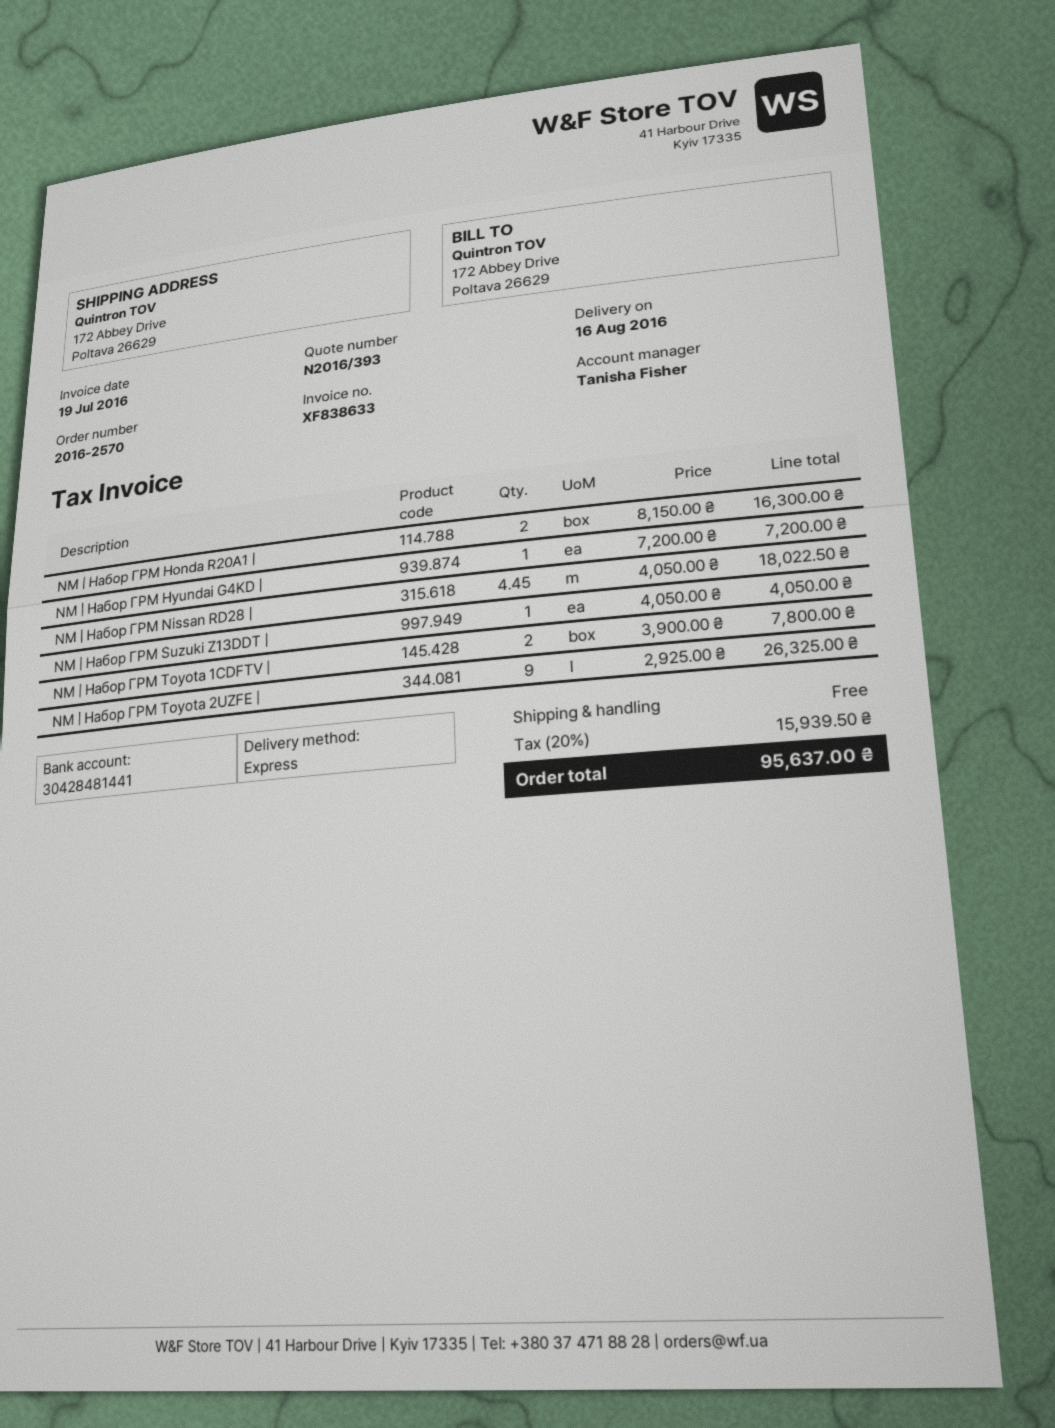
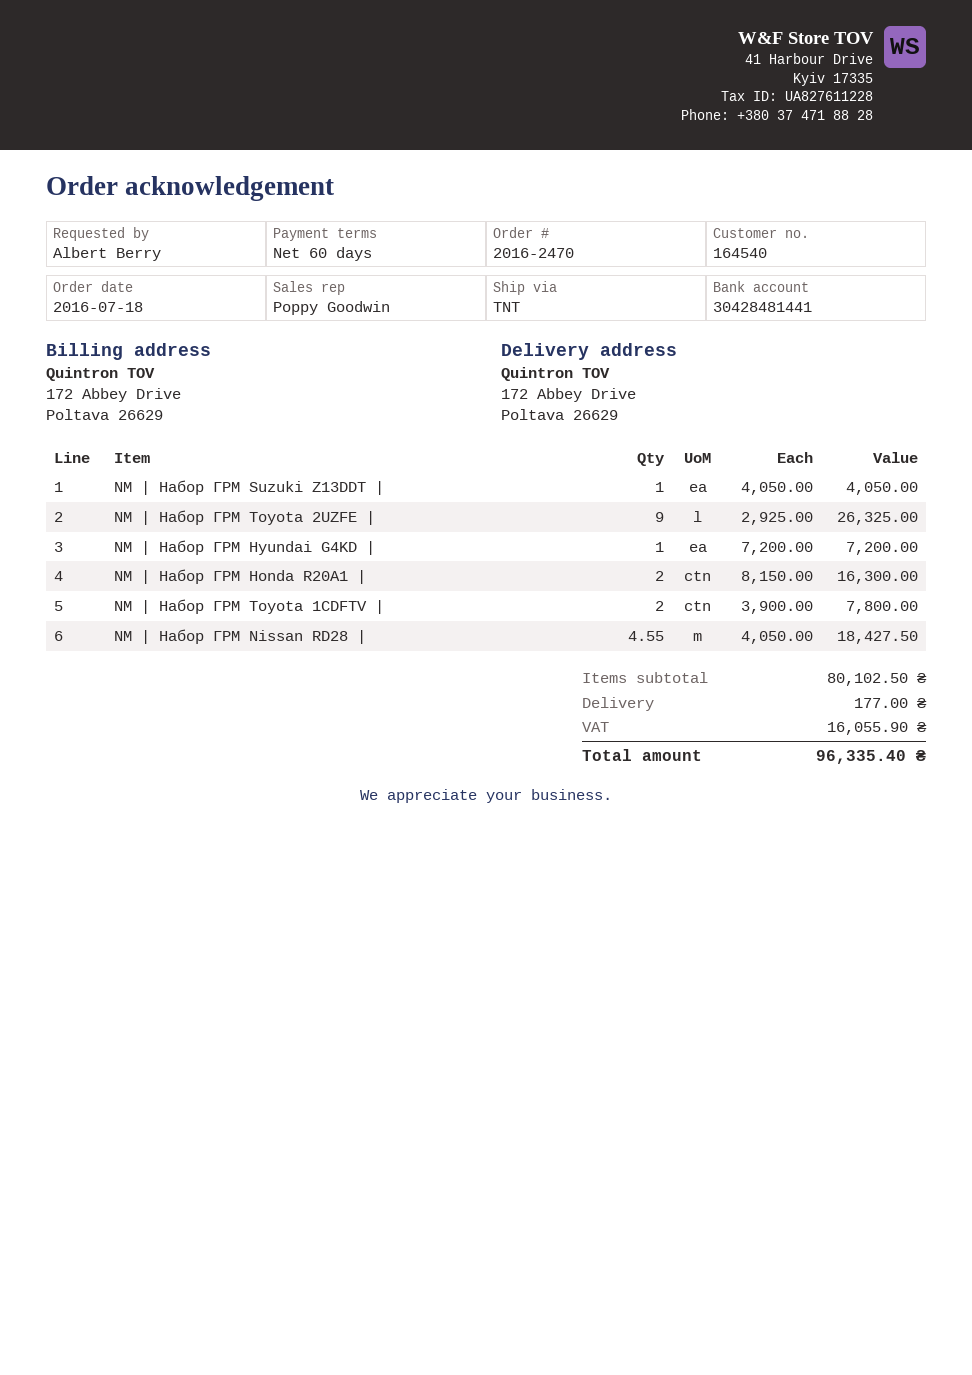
order number: 2016-2570 -> 2016-2470
sales rep: Tanisha Fisher -> Poppy Goodwin
shipping method: express -> TNT
NM | Набор ГРМ Nissan RD28 |: 4.45 x 4050.00 = 18022.50 -> 4.55 x 4050.00 = 18427.50
shipping: 0.00 -> 177.00
tax: 15939.50 -> 16055.90
total: 95637.00 -> 96335.40

